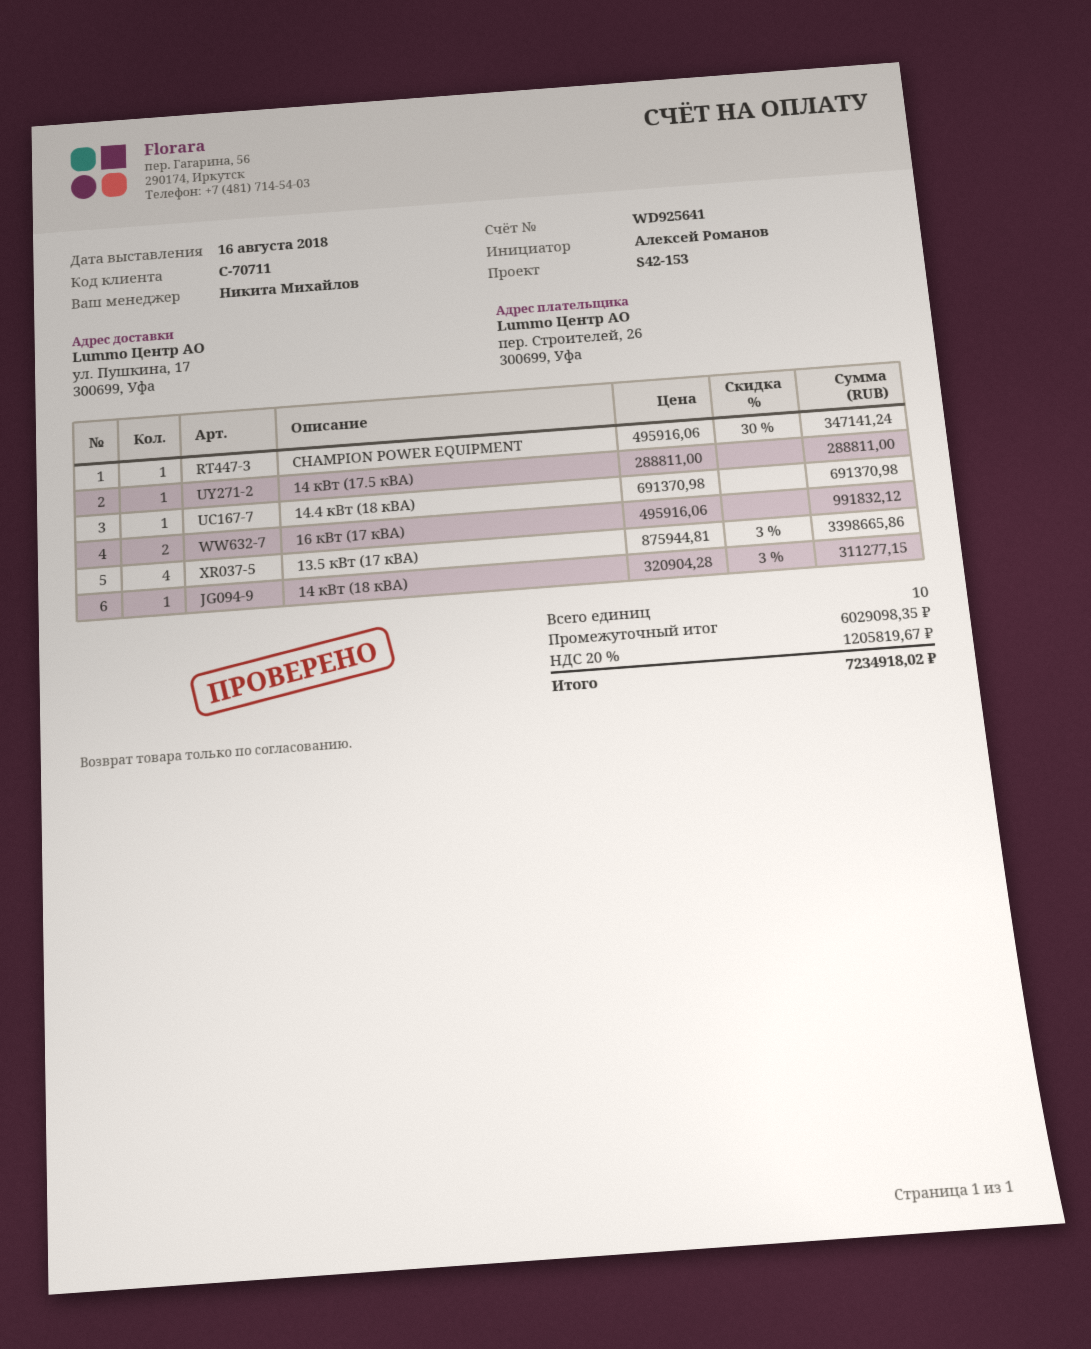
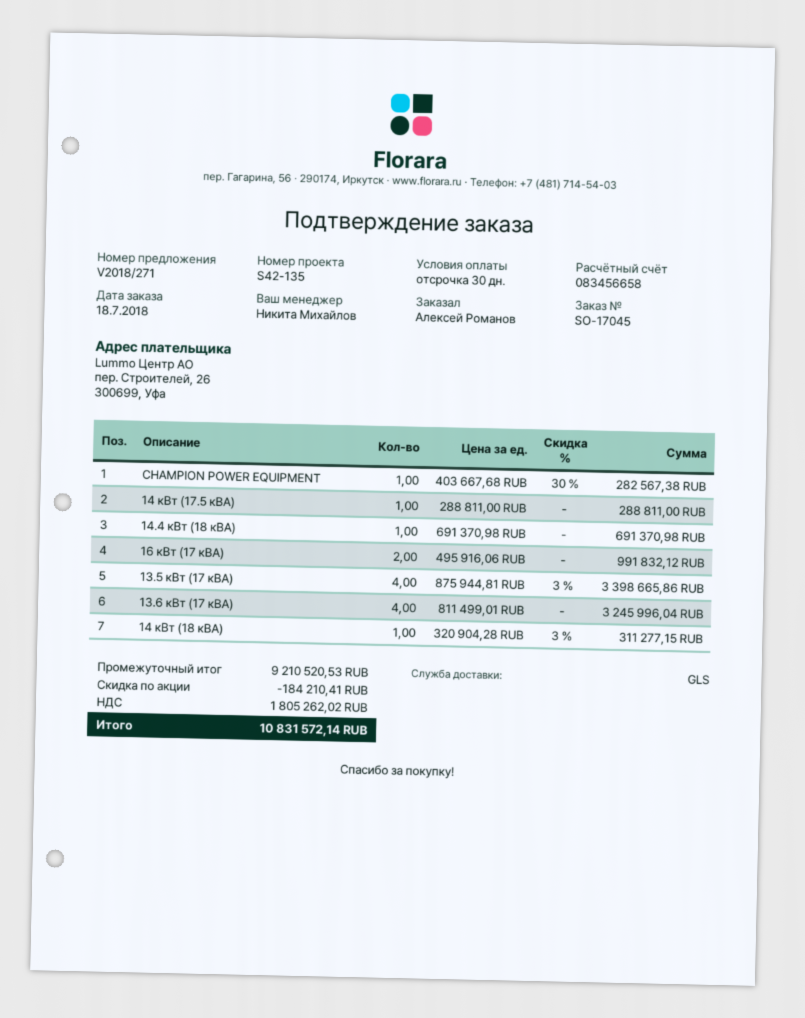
reference: S42-153 -> S42-135
CHAMPION POWER EQUIPMENT: 1 x 495916.06 - 30% = 347141.24 -> 1 x 403667.68 - 30% = 282567.38
13.6 кВт (17 кВА): none -> 4 x 811499.01 = 3245996.04
subtotal: 6029098.35 -> 9210520.53
discount: none -> 184210.41
tax: 1205819.67 -> 1805262.02
total: 7234918.02 -> 10831572.14

